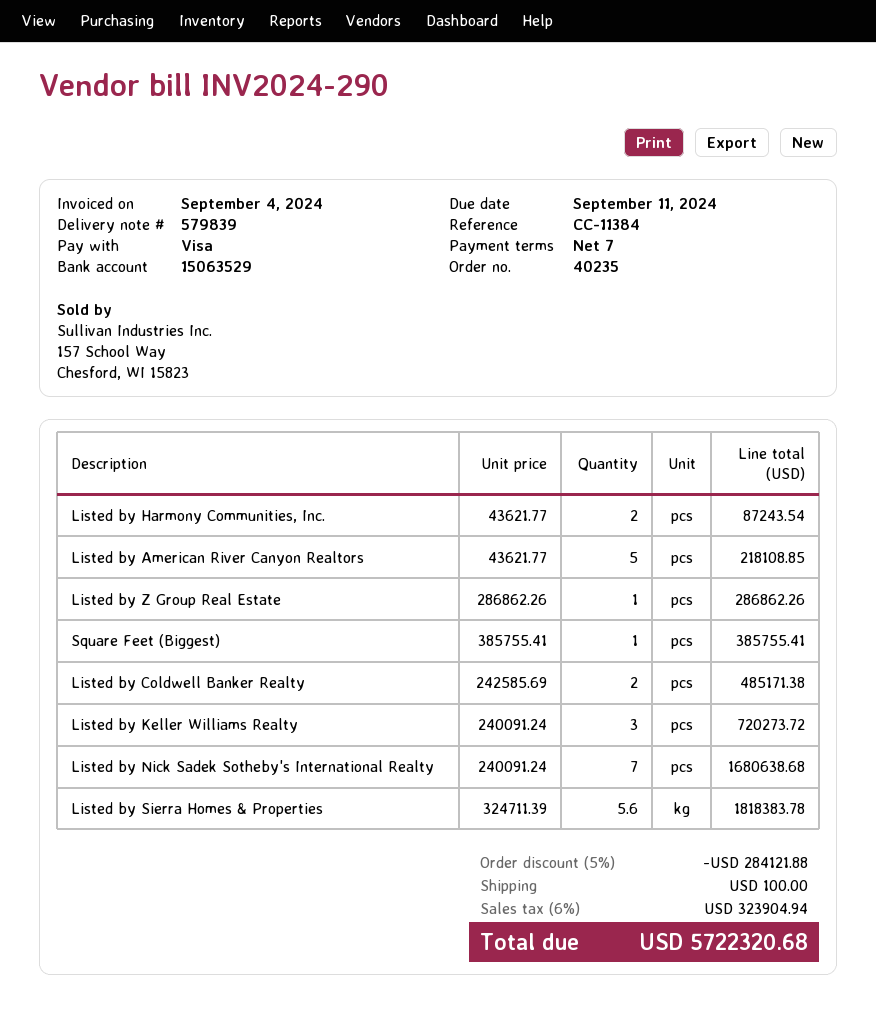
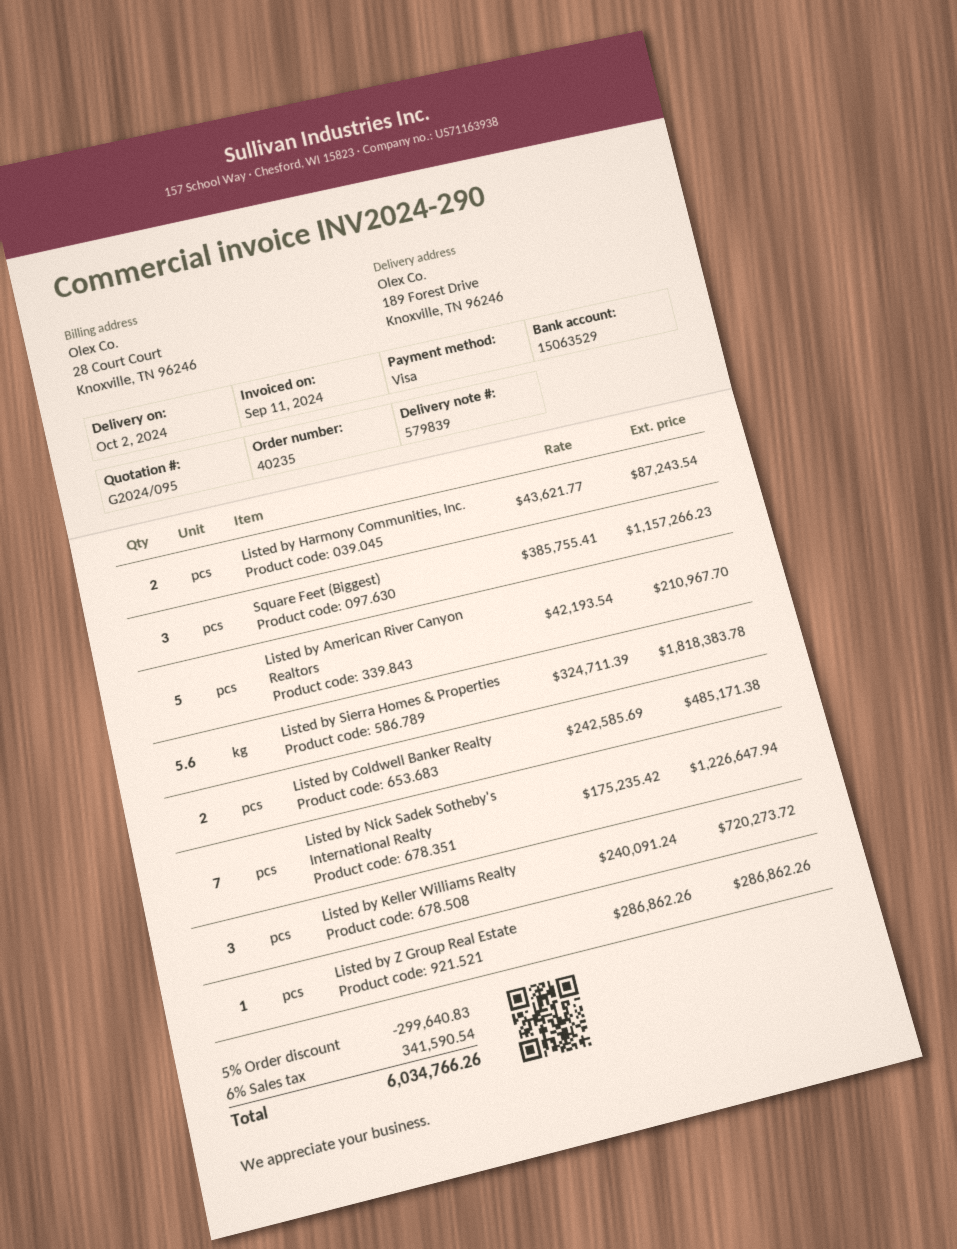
invoice date: 2024-09-04 -> 2024-09-11
Listed by American River Canyon Realtors: 5 x 43621.77 = 218108.85 -> 5 x 42193.54 = 210967.70
Square Feet (Biggest): 1 x 385755.41 = 385755.41 -> 3 x 385755.41 = 1157266.23
Listed by Nick Sadek Sotheby's International Realty: 7 x 240091.24 = 1680638.68 -> 7 x 175235.42 = 1226647.94
discount: 5% = 284121.88 -> 5% = 299640.83
shipping: 100.00 -> none
tax: 6% = 323904.94 -> 6% = 341590.54
total: 5722320.68 -> 6034766.26

